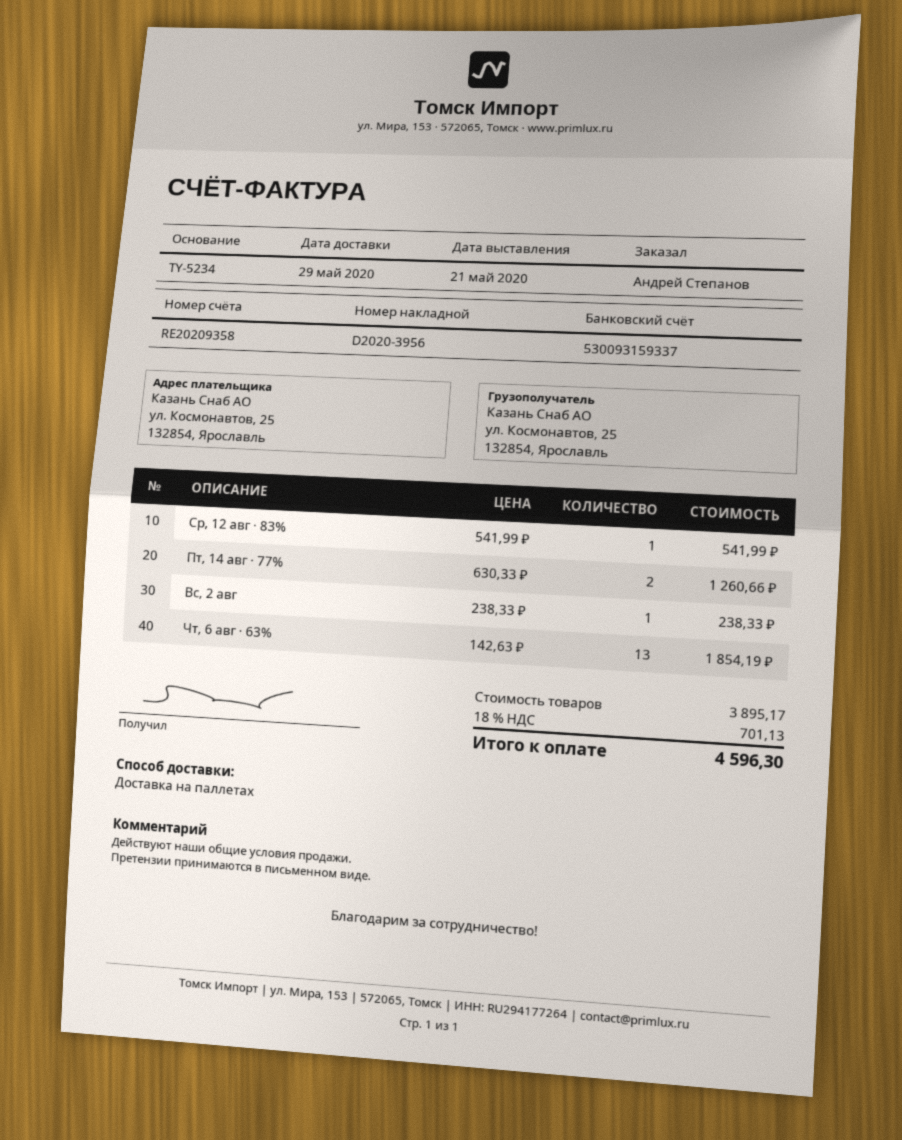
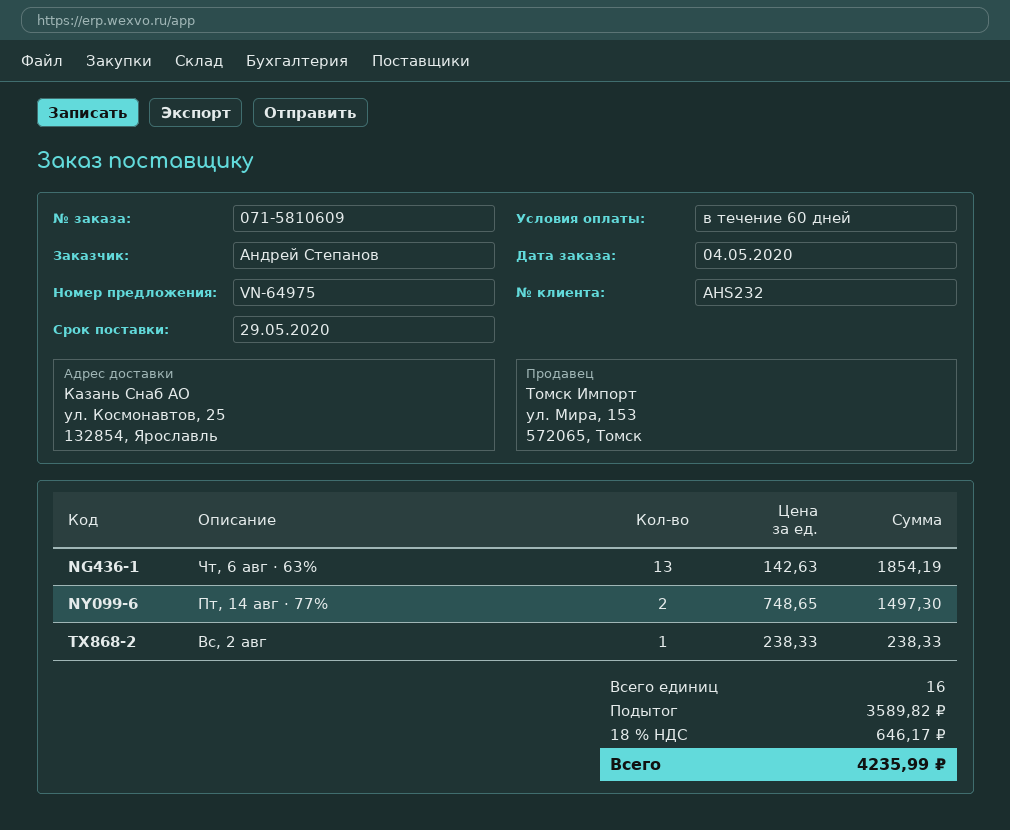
Ср, 12 авг · 83%: 1 x 541.99 = 541.99 -> none
Пт, 14 авг · 77%: 2 x 630.33 = 1260.66 -> 2 x 748.65 = 1497.30
subtotal: 3895.17 -> 3589.82
tax: 18% = 701.13 -> 18% = 646.17
total: 4596.30 -> 4235.99

